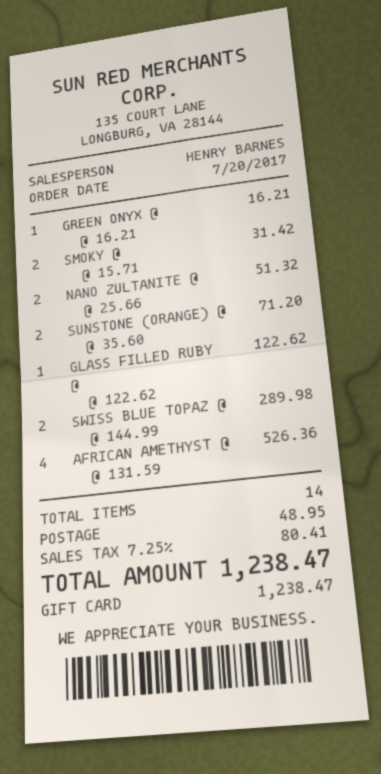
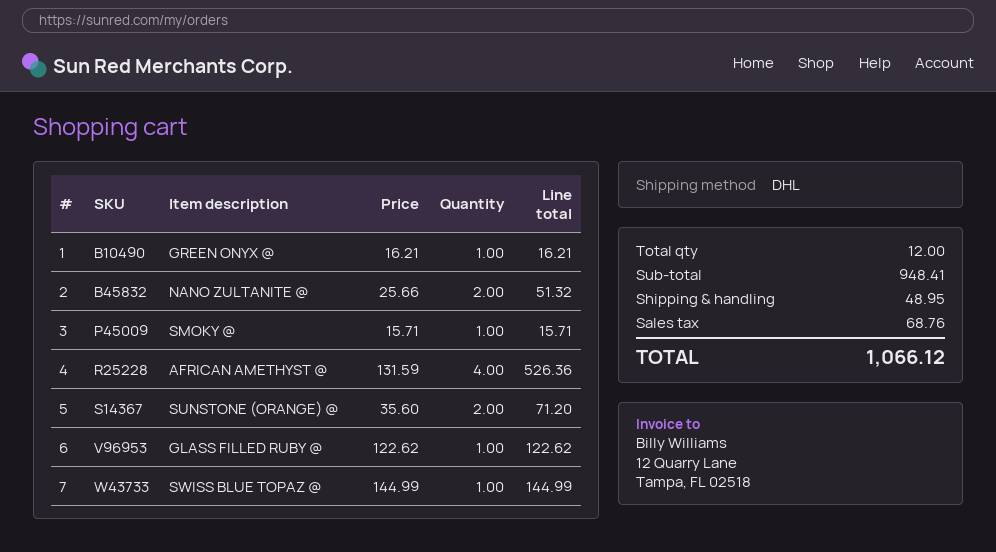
SMOKY @: 2 x 15.71 = 31.42 -> 1 x 15.71 = 15.71
SWISS BLUE TOPAZ @: 2 x 144.99 = 289.98 -> 1 x 144.99 = 144.99
total quantity: 14 -> 12
tax: 80.41 -> 68.76
total: 1238.47 -> 1066.12

